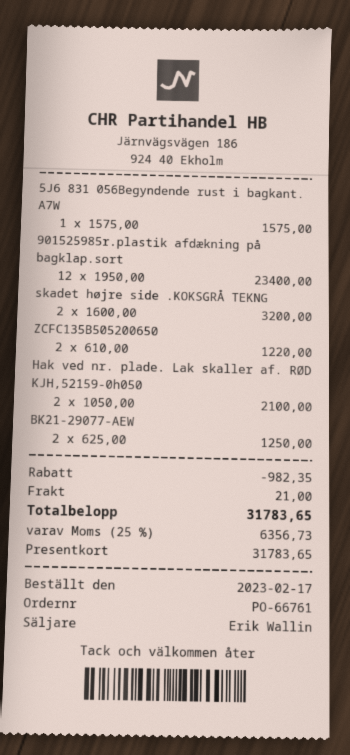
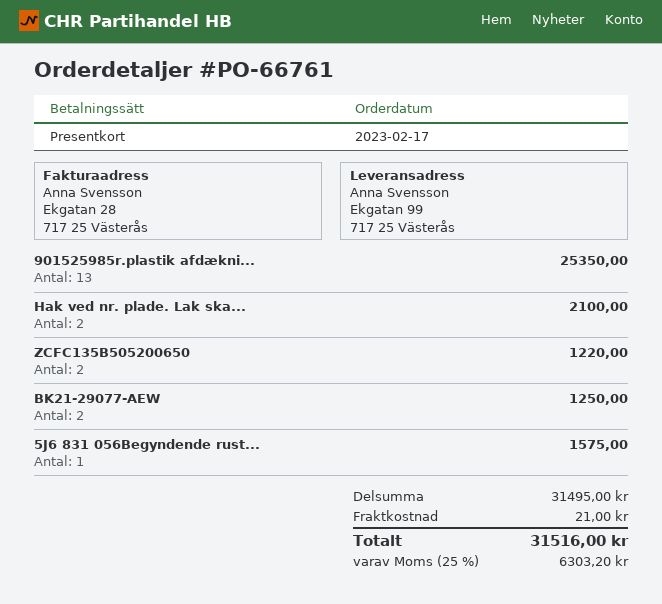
901525985r.plastik afdækning på bagklap.sort: 12 for 23400.00 -> 13 for 25350.00
skadet højre side .KOKSGRÅ TEKNG: 2 for 3200.00 -> none
discount: 982.35 -> none
tax: 25% = 6356.73 -> 25% = 6303.20
total: 31783.65 -> 31516.00

